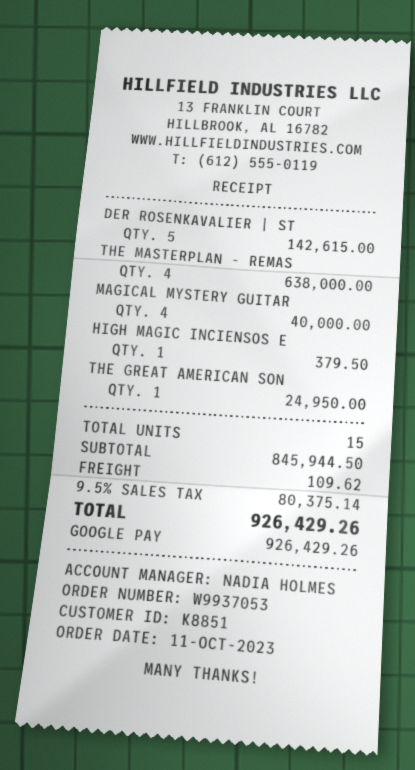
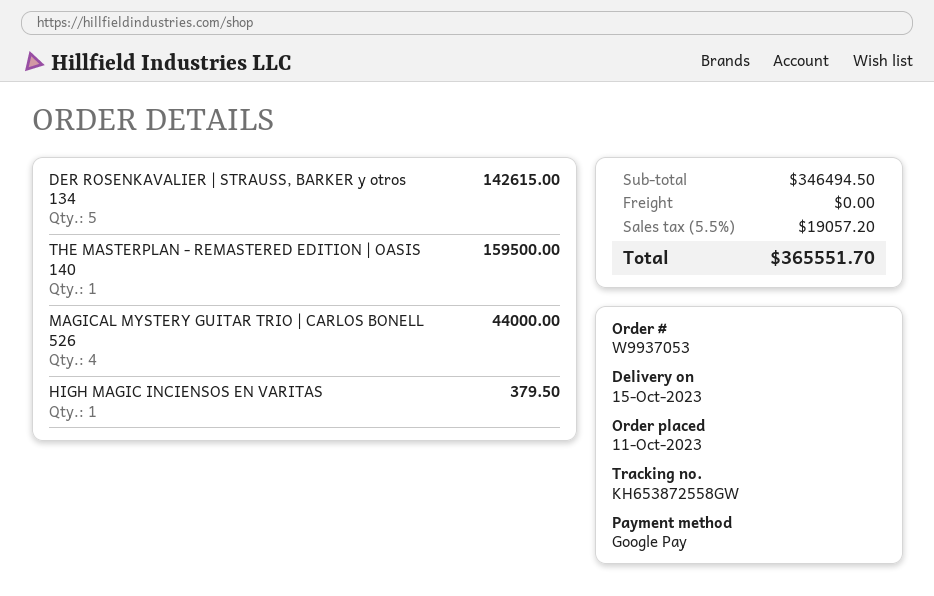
THE MASTERPLAN - REMAS: 4 for 638000.00 -> 1 for 159500.00
MAGICAL MYSTERY GUITAR: 4 for 40000.00 -> 4 for 44000.00
THE GREAT AMERICAN SON: 1 for 24950.00 -> none
subtotal: 845944.50 -> 346494.50
shipping: 109.62 -> 0.00
tax: 9.5% = 80375.14 -> 5.5% = 19057.20
total: 926429.26 -> 365551.70

